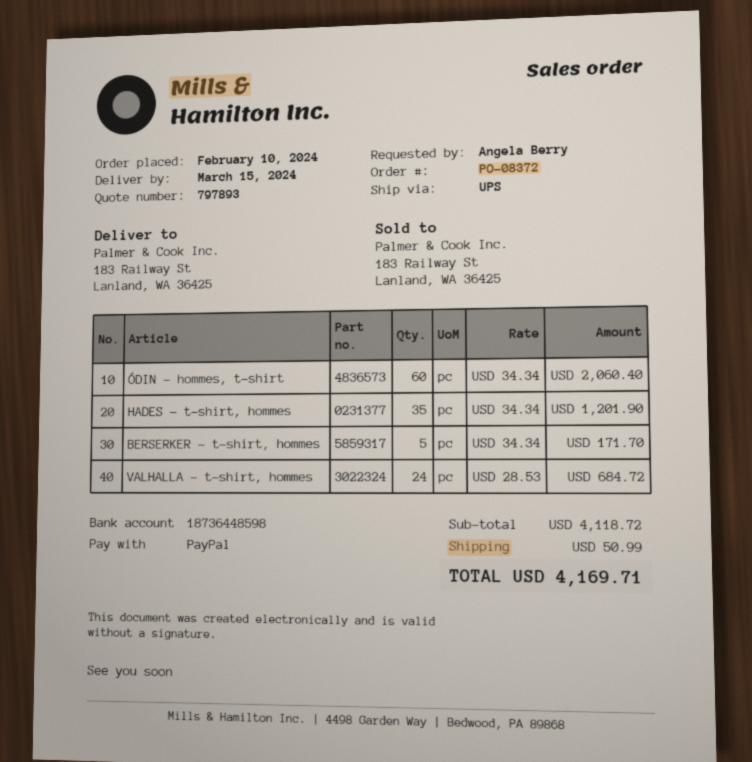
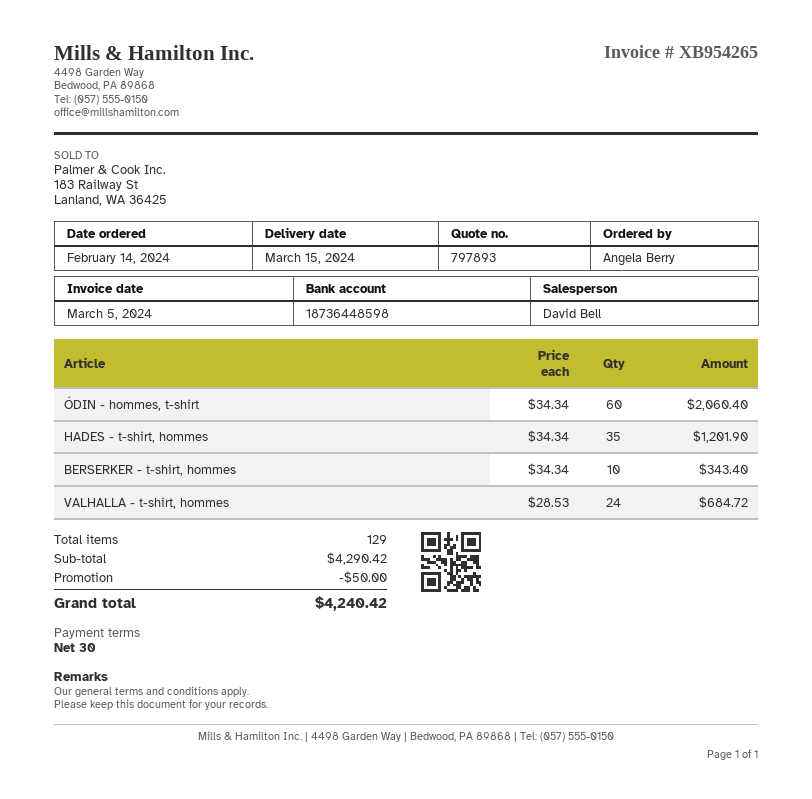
order date: 2024-02-10 -> 2024-02-14
BERSERKER - t-shirt, hommes: 5 x 34.34 = 171.70 -> 10 x 34.34 = 343.40
subtotal: 4118.72 -> 4290.42
discount: none -> 50.00
shipping: 50.99 -> none
total: 4169.71 -> 4240.42

